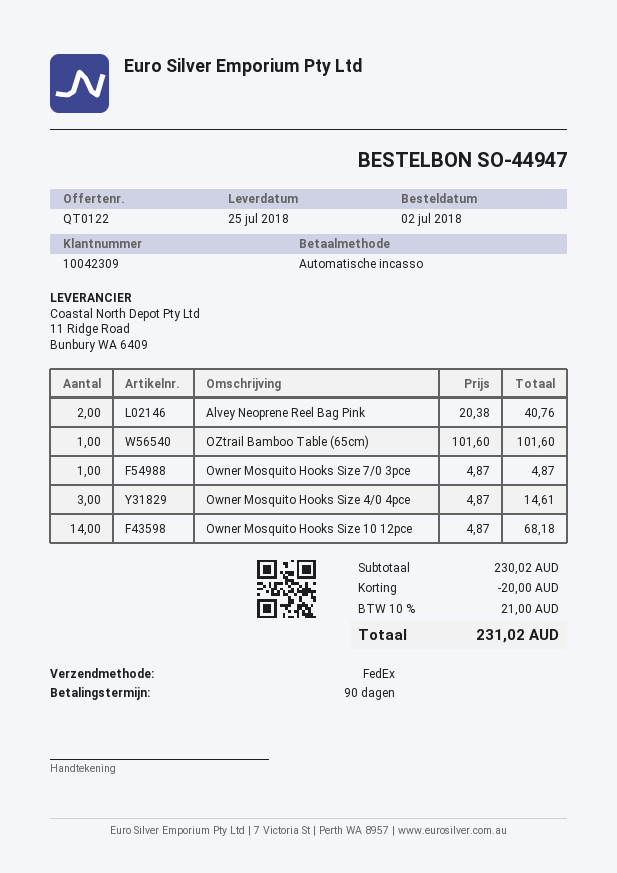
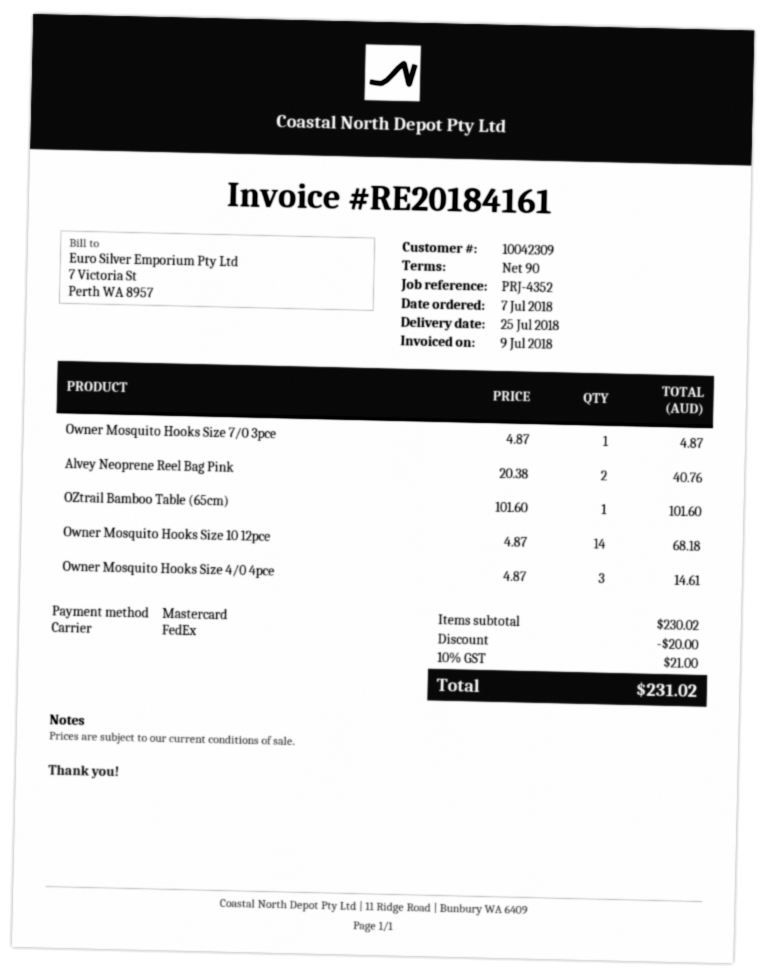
order date: 2018-07-02 -> 2018-07-07
payment method: direct debit -> Mastercard

